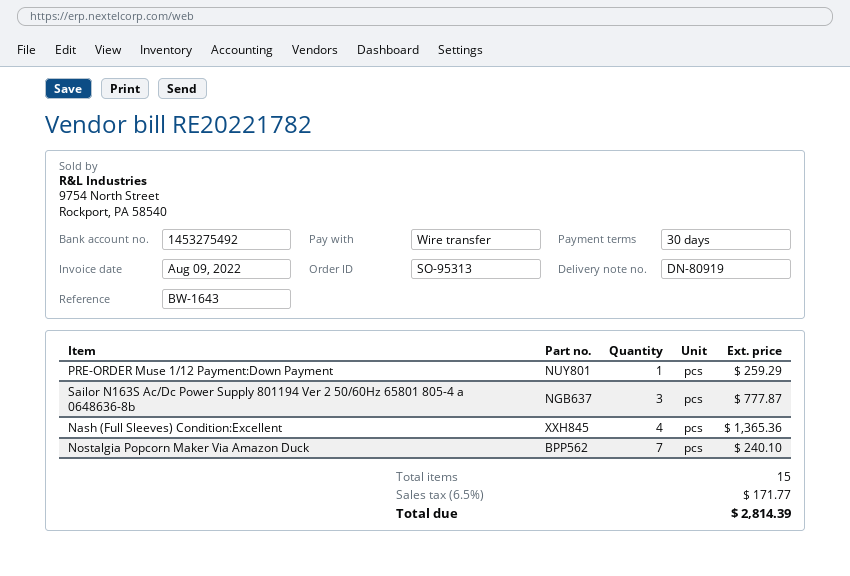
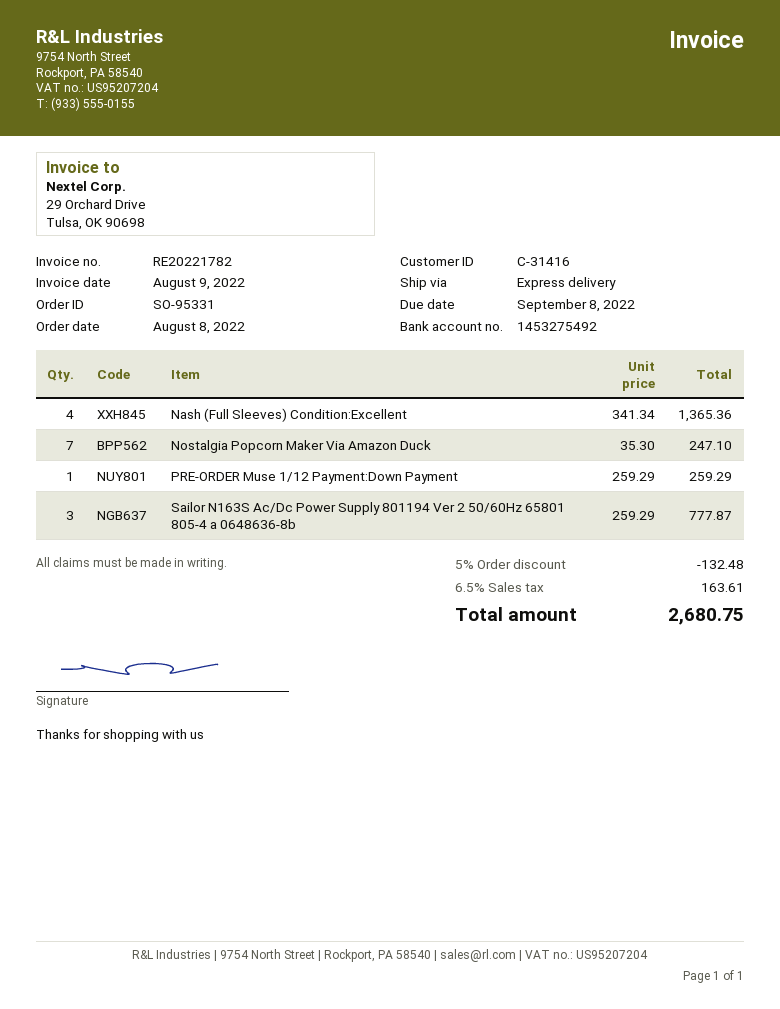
order number: SO-95313 -> SO-95331
Nostalgia Popcorn Maker Via Amazon Duck: 7 for 240.10 -> 7 for 247.10
discount: none -> 5% = 132.48
tax: 6.5% = 171.77 -> 6.5% = 163.61
total: 2814.39 -> 2680.75

